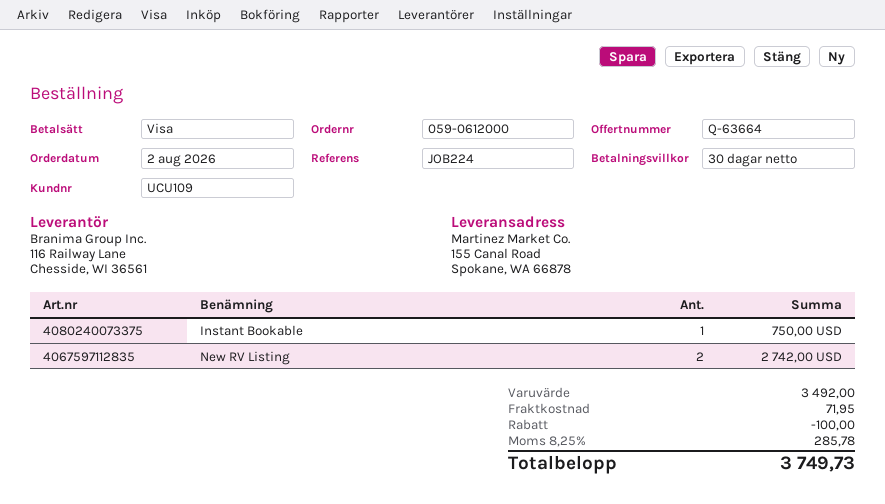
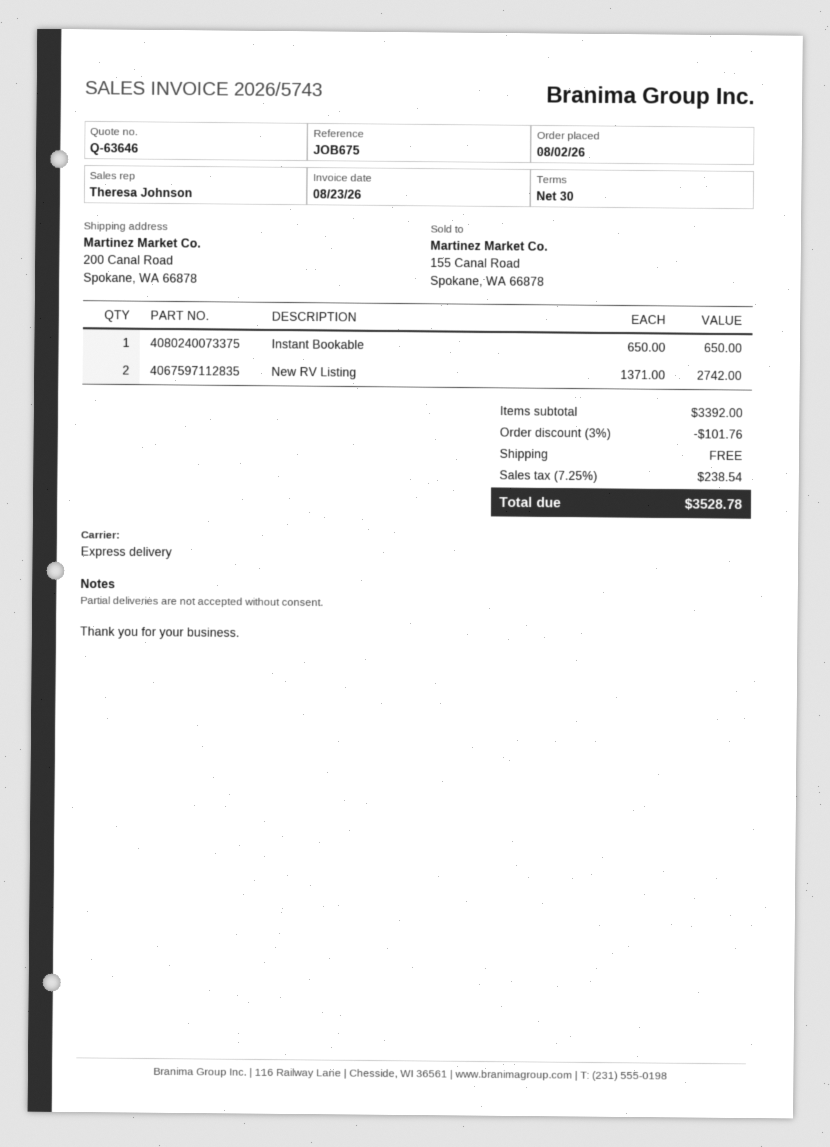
quote number: Q-63664 -> Q-63646
reference: JOB224 -> JOB675
ship to: 155 Canal Road, Spokane, WA 66878 -> 200 Canal Road, Spokane, WA 66878
Instant Bookable: 1 for 750.00 -> 1 for 650.00
subtotal: 3492.00 -> 3392.00
discount: 100.00 -> 101.76
shipping: 71.95 -> 0.00
tax: 8.25% = 285.78 -> 7.25% = 238.54
total: 3749.73 -> 3528.78

